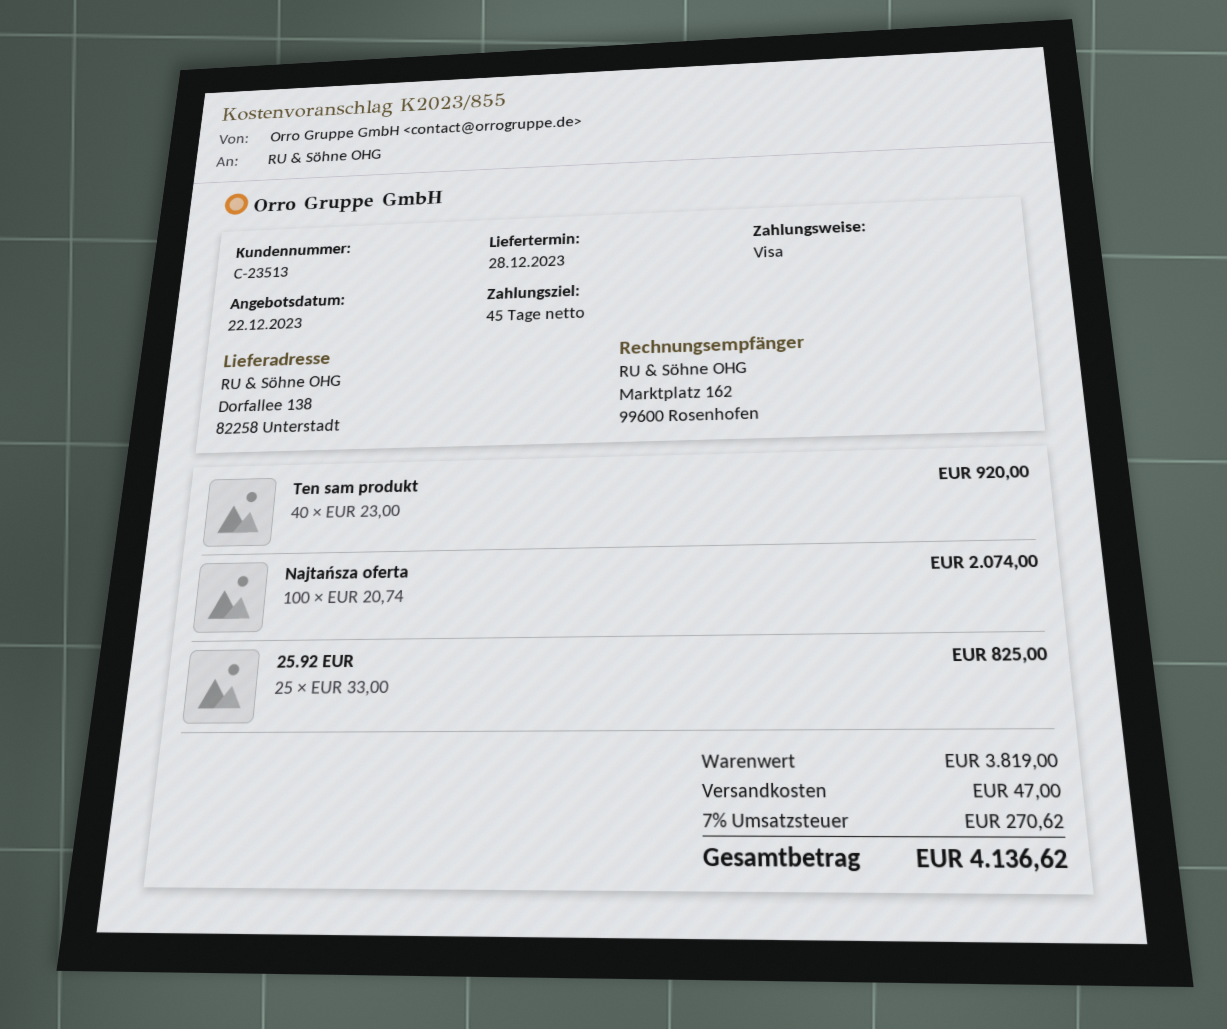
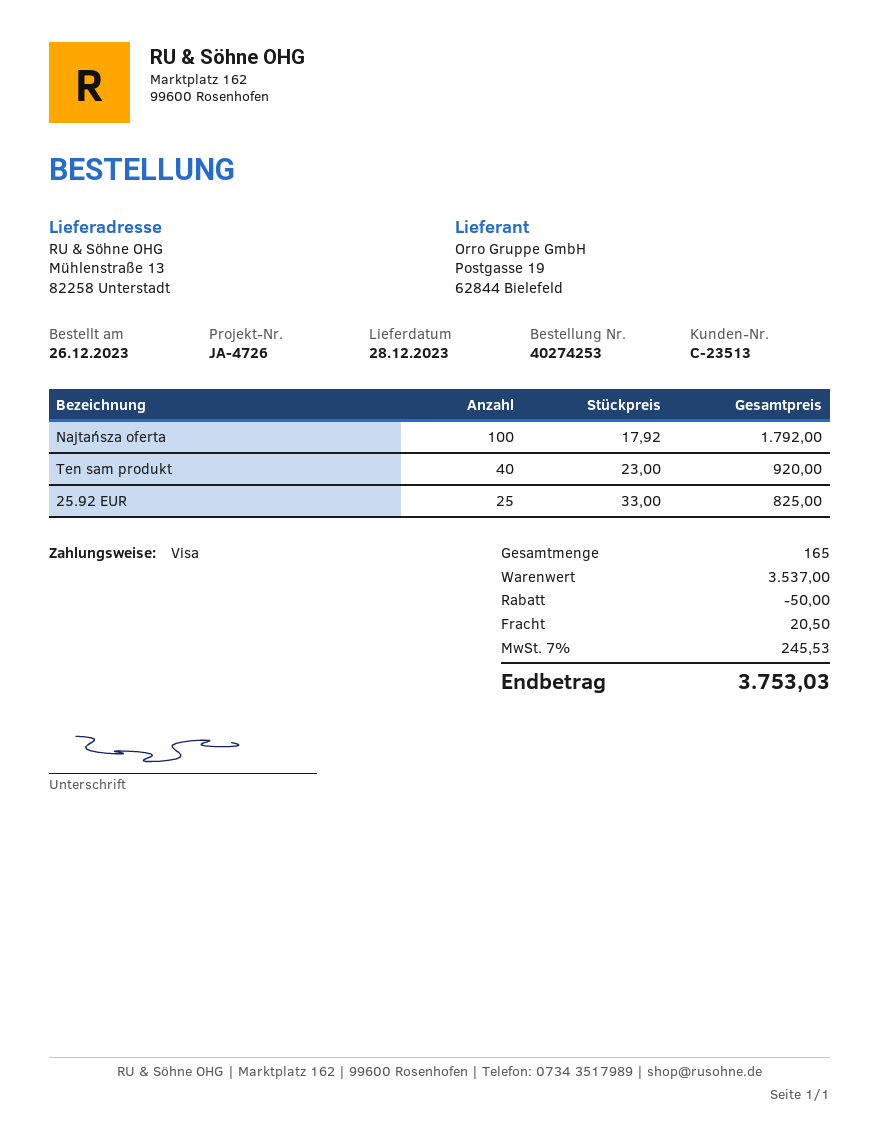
ship to: Dorfallee 138, 82258 Unterstadt -> Mühlenstraße 13, 82258 Unterstadt
Najtańsza oferta: 100 x 20.74 = 2074.00 -> 100 x 17.92 = 1792.00
subtotal: 3819.00 -> 3537.00
discount: none -> 50.00
shipping: 47.00 -> 20.50
tax: 7% = 270.62 -> 7% = 245.53
total: 4136.62 -> 3753.03

